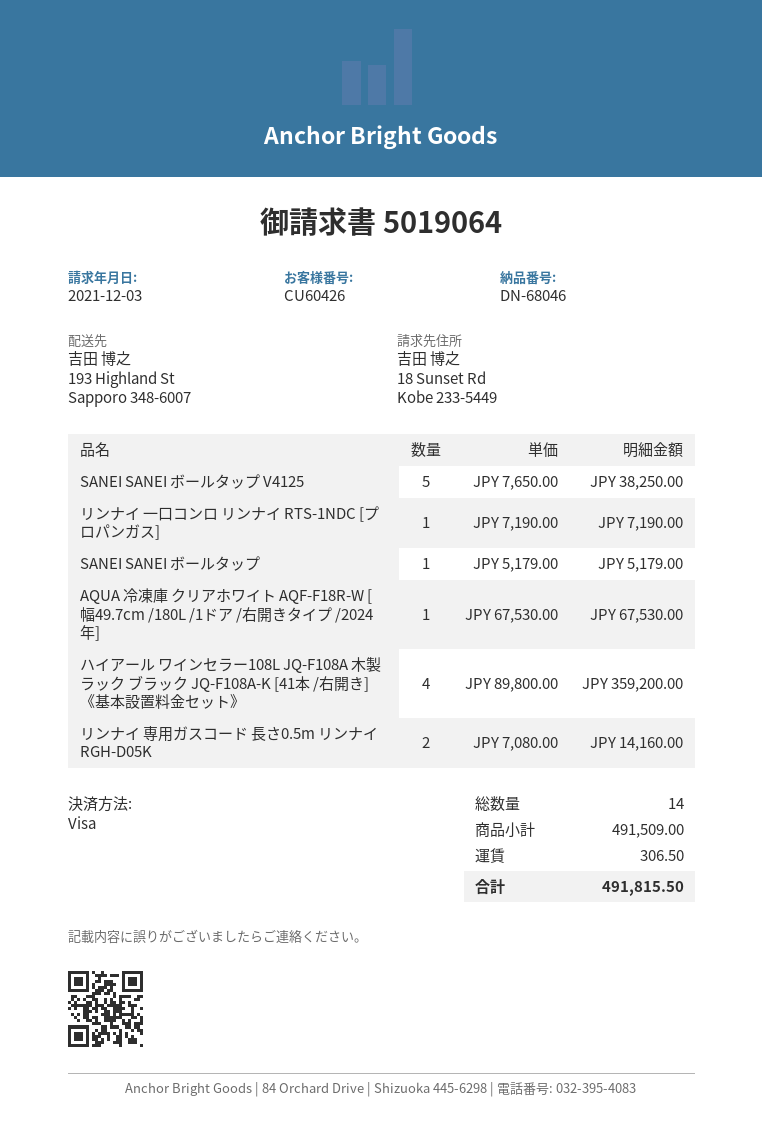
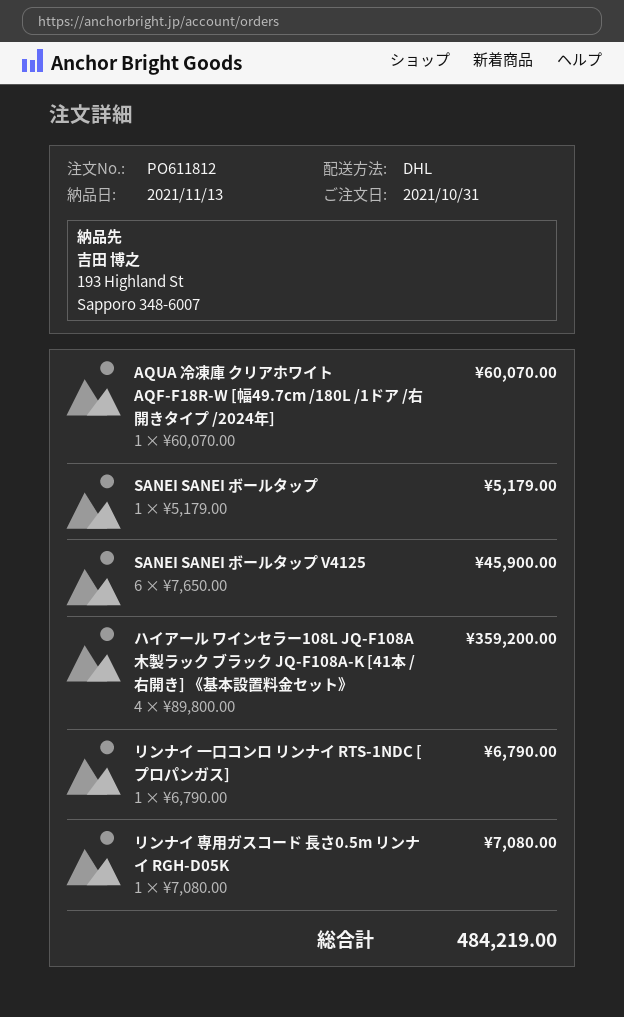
SANEI SANEI ボールタップ V4125: 5 x 7650.00 = 38250.00 -> 6 x 7650.00 = 45900.00
リンナイ 一口コンロ リンナイ RTS-1NDC [プロパンガス]: 1 x 7190.00 = 7190.00 -> 1 x 6790.00 = 6790.00
AQUA 冷凍庫 クリアホワイト AQF-F18R-W [幅49.7cm /180L /1ドア /右開きタイプ /2024年]: 1 x 67530.00 = 67530.00 -> 1 x 60070.00 = 60070.00
リンナイ 専用ガスコード 長さ0.5m リンナイ RGH-D05K: 2 x 7080.00 = 14160.00 -> 1 x 7080.00 = 7080.00
shipping: 306.50 -> none
total: 491815.50 -> 484219.00

